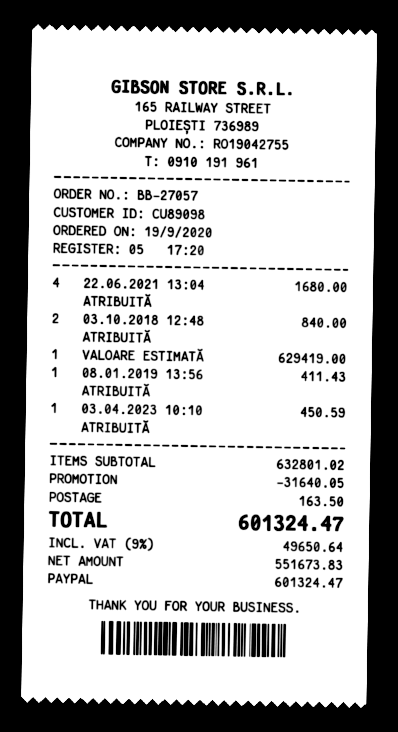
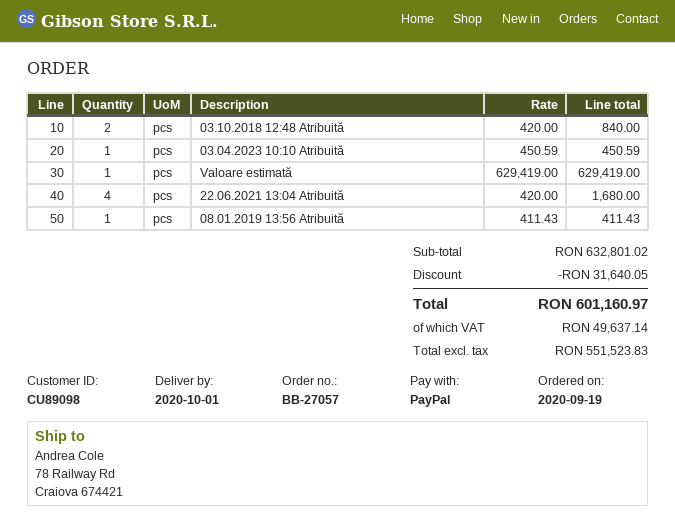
shipping: 163.50 -> none
net: 551673.83 -> 551523.83
tax: 49650.64 -> 49637.14
total: 601324.47 -> 601160.97

